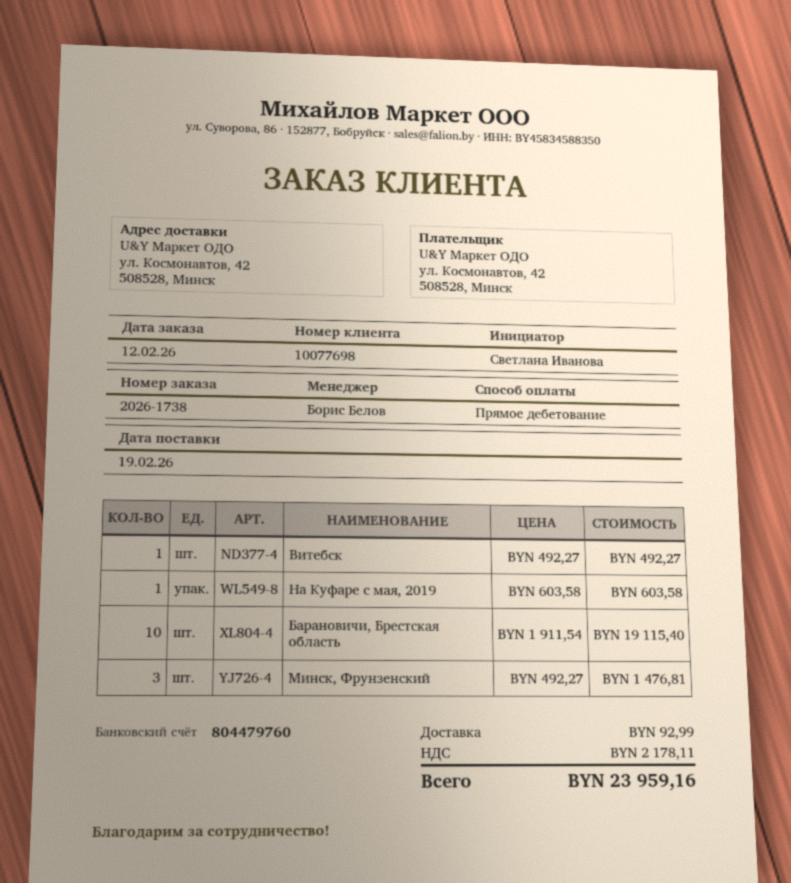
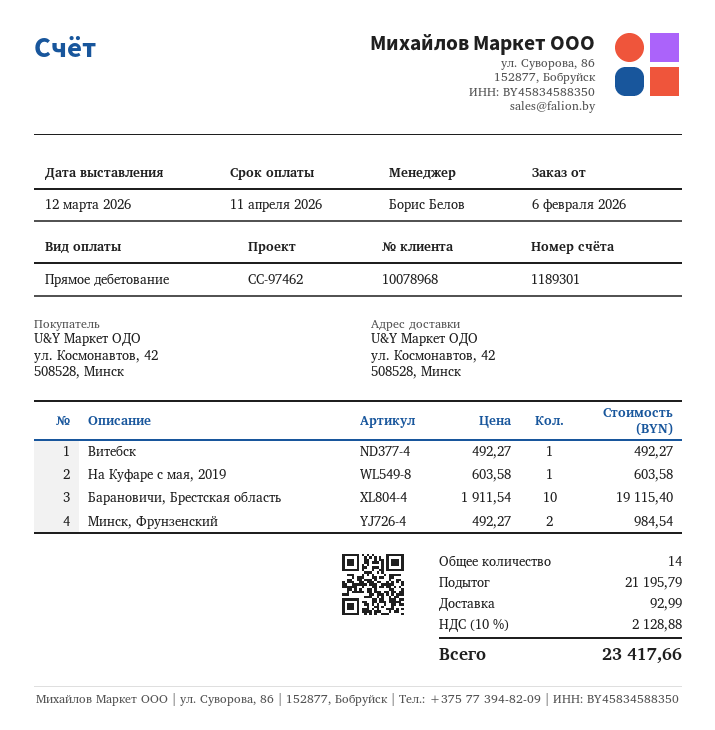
order date: 2026-02-12 -> 2026-02-06
customer number: 10077698 -> 10078968
Минск, Фрунзенский: 3 x 492.27 = 1476.81 -> 2 x 492.27 = 984.54
tax: 2178.11 -> 2128.88
total: 23959.16 -> 23417.66

